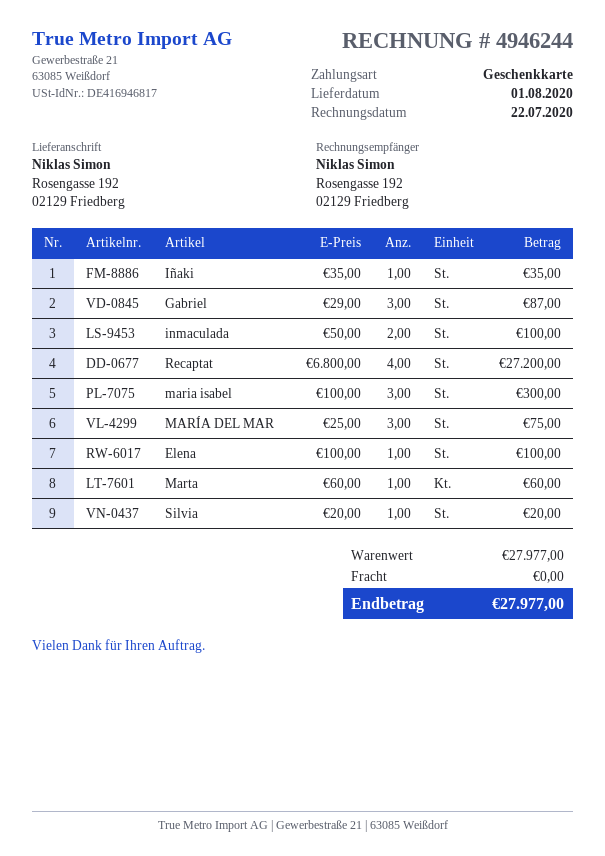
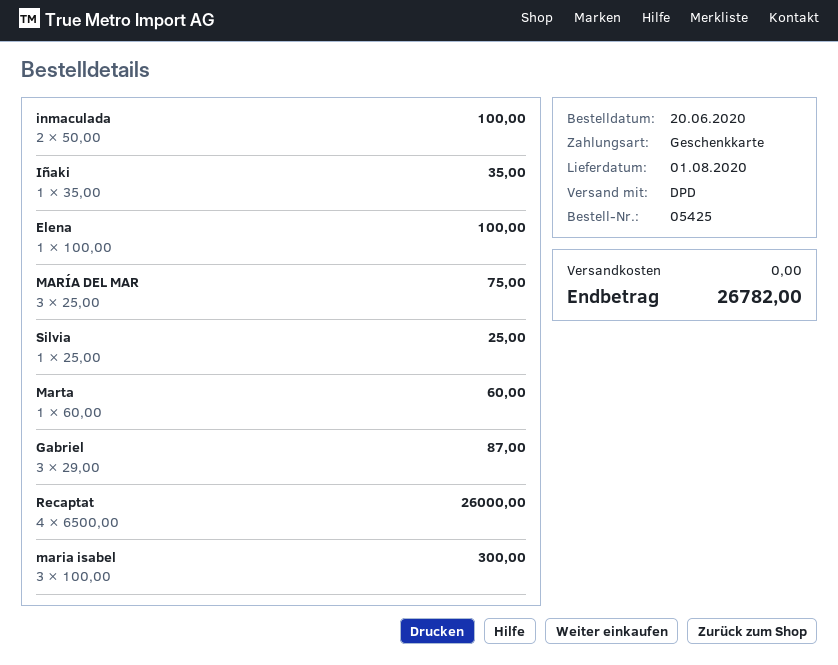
Recaptat: 4 x 6800.00 = 27200.00 -> 4 x 6500.00 = 26000.00
Silvia: 1 x 20.00 = 20.00 -> 1 x 25.00 = 25.00
total: 27977.00 -> 26782.00

